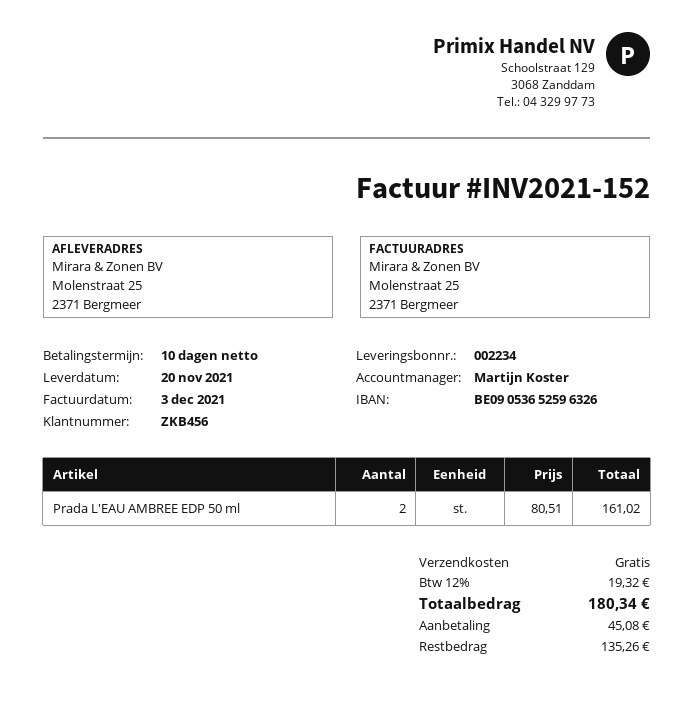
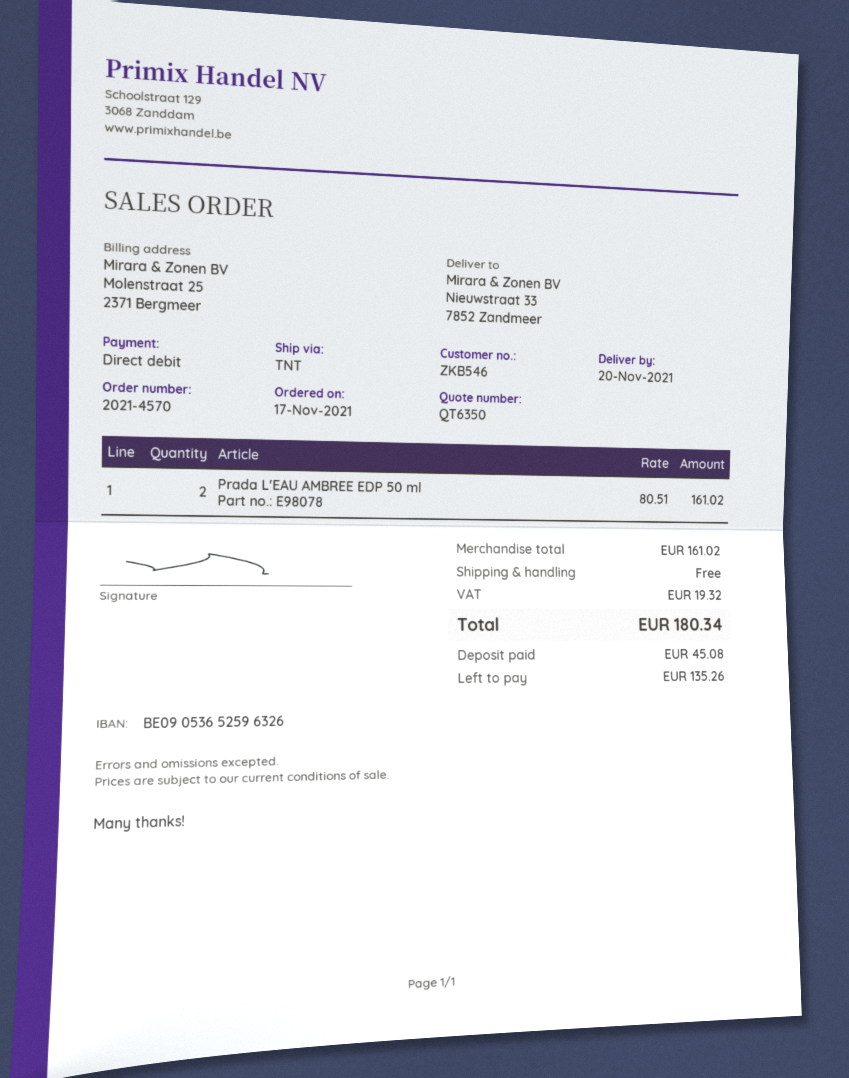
customer number: ZKB456 -> ZKB546
ship to: Molenstraat 25, 2371 Bergmeer -> Nieuwstraat 33, 7852 Zandmeer

